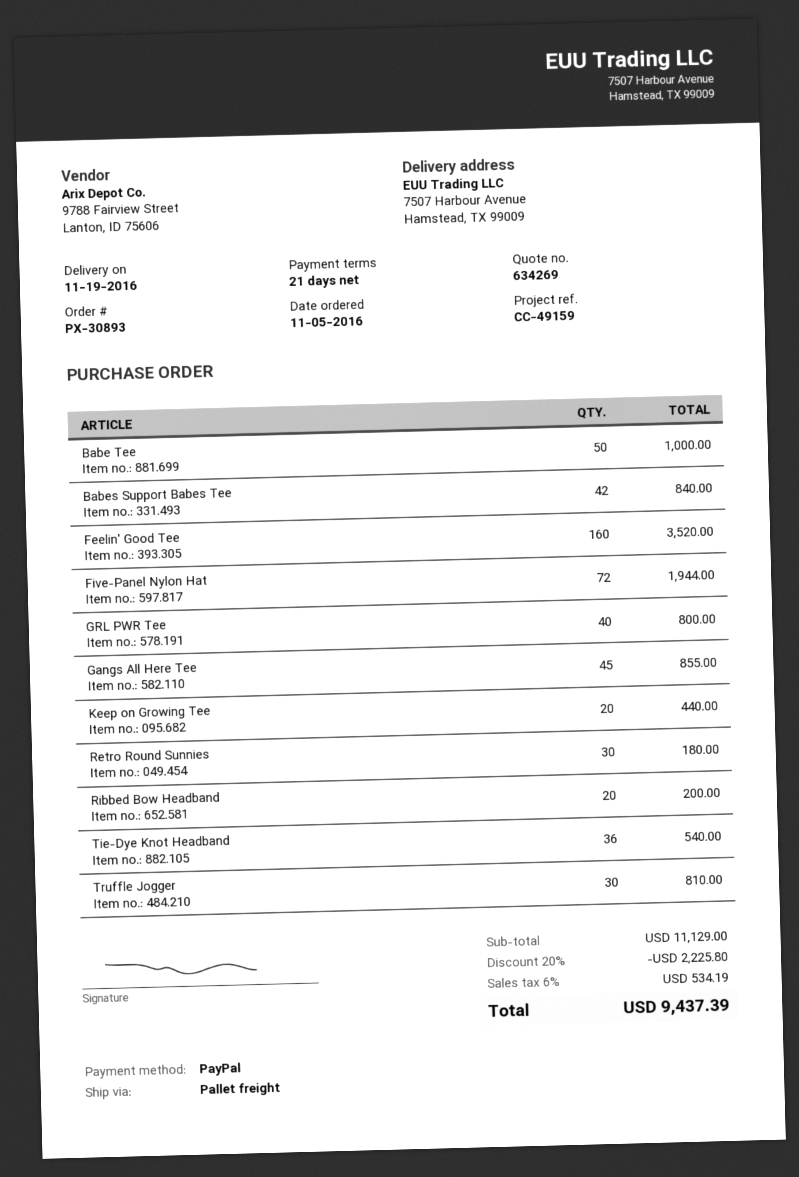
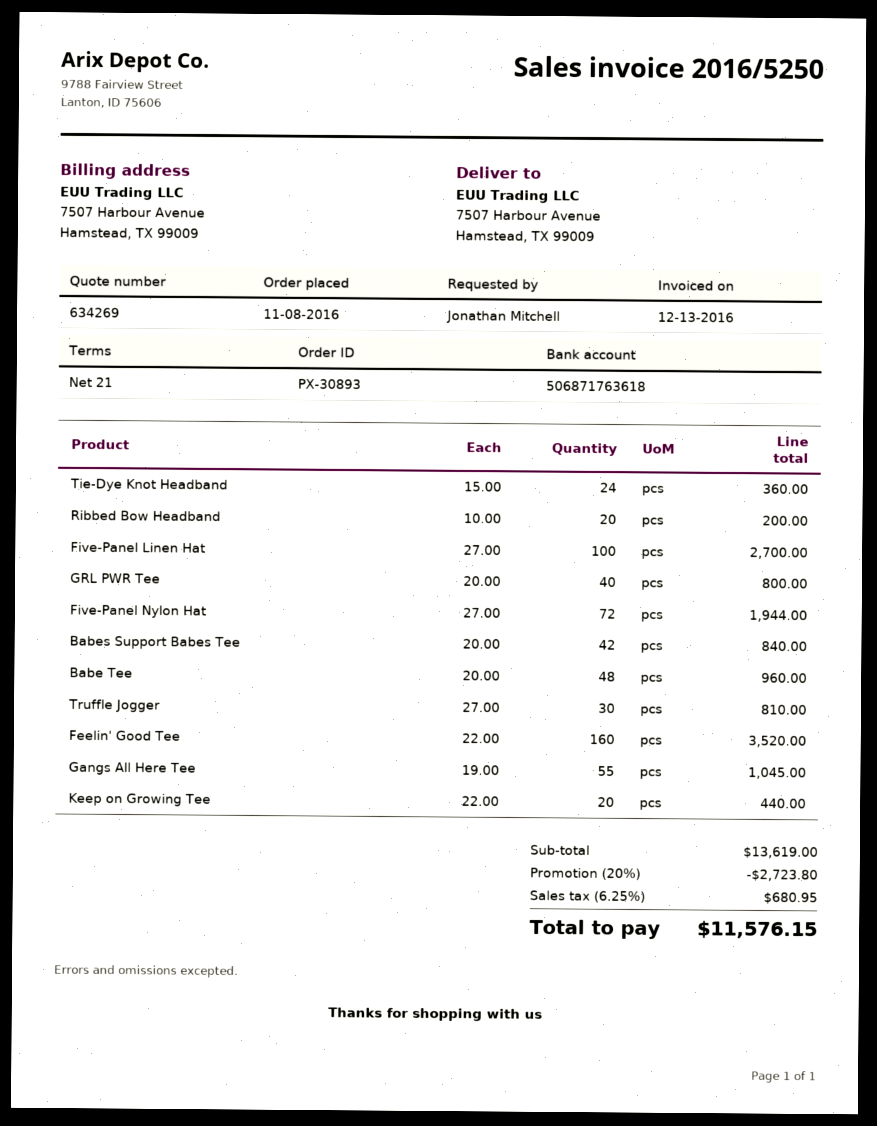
order date: 2016-11-05 -> 2016-11-08
Babe Tee: 50 for 1000.00 -> 48 for 960.00
Gangs All Here Tee: 45 for 855.00 -> 55 for 1045.00
Retro Round Sunnies: 30 for 180.00 -> none
Tie-Dye Knot Headband: 36 for 540.00 -> 24 for 360.00
Five-Panel Linen Hat: none -> 100 for 2700.00
subtotal: 11129.00 -> 13619.00
discount: 20% = 2225.80 -> 20% = 2723.80
tax: 6% = 534.19 -> 6.25% = 680.95
total: 9437.39 -> 11576.15

